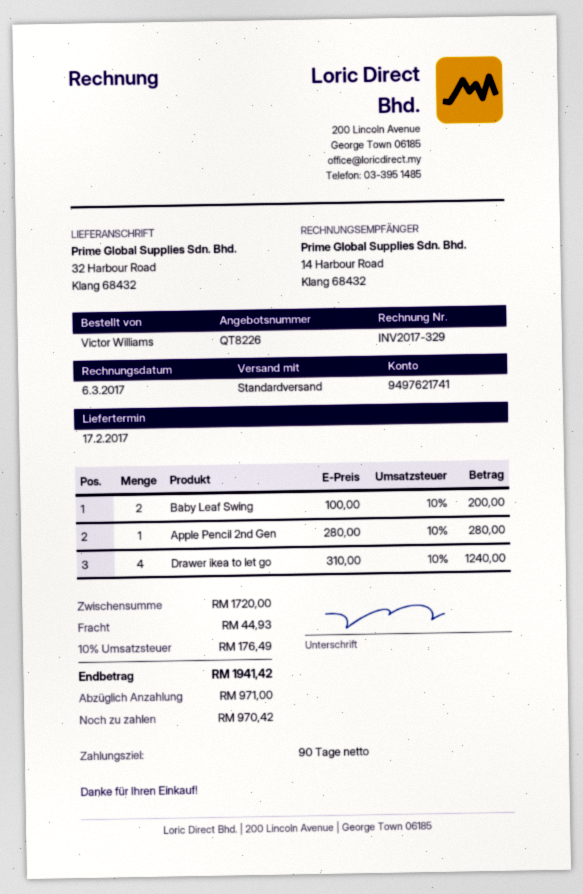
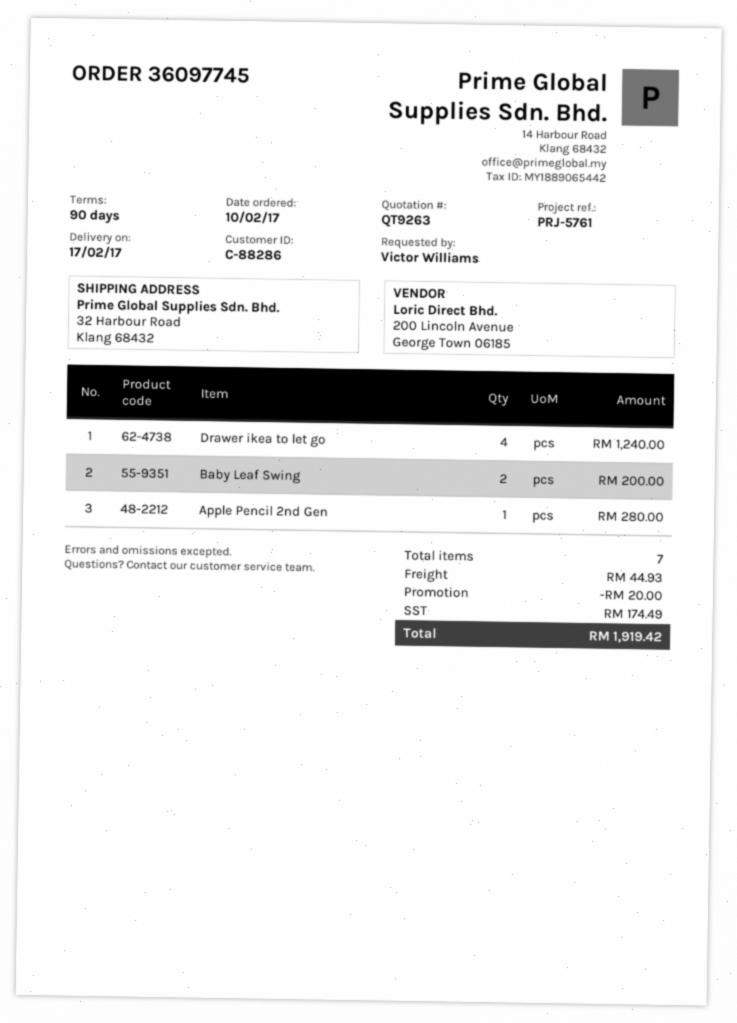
quote number: QT8226 -> QT9263
discount: none -> 20.00
tax: 176.49 -> 174.49
total: 1941.42 -> 1919.42

